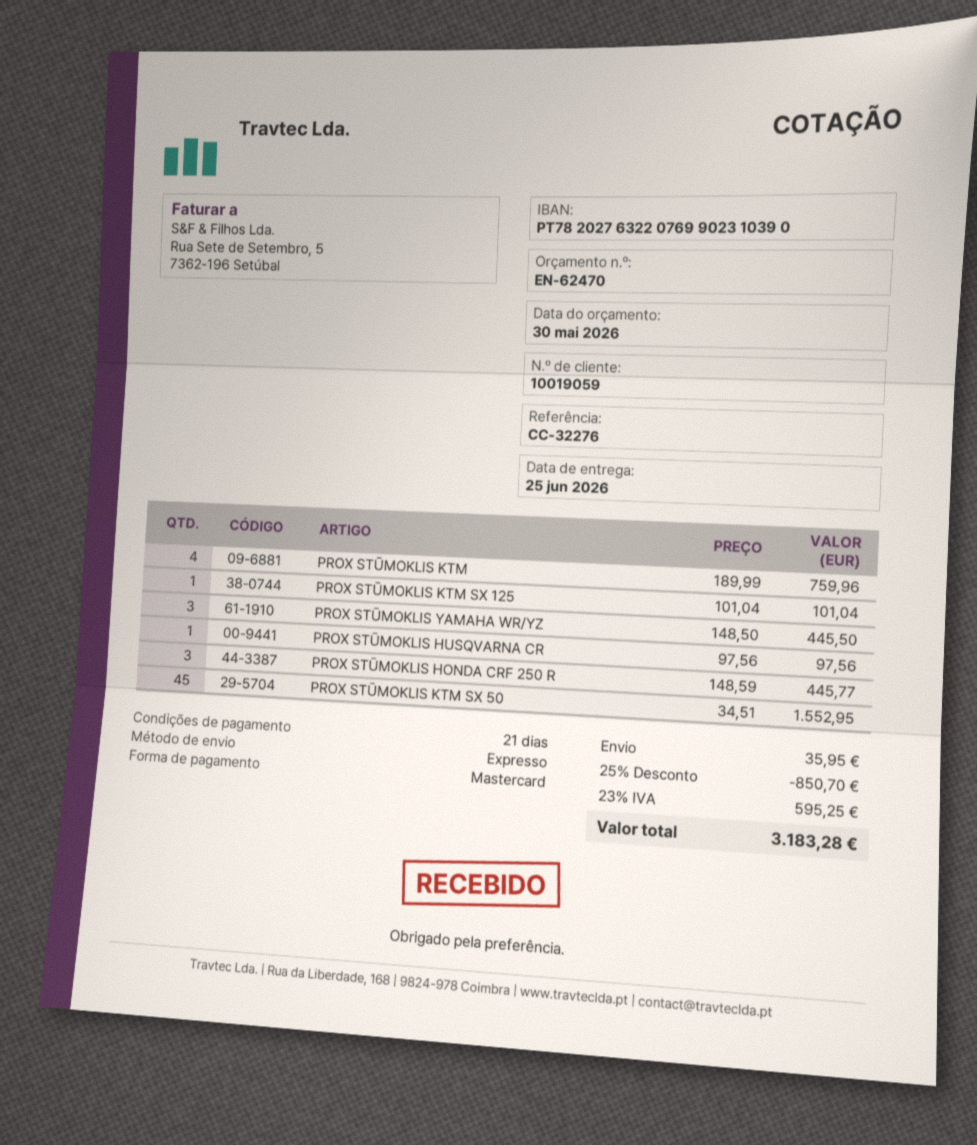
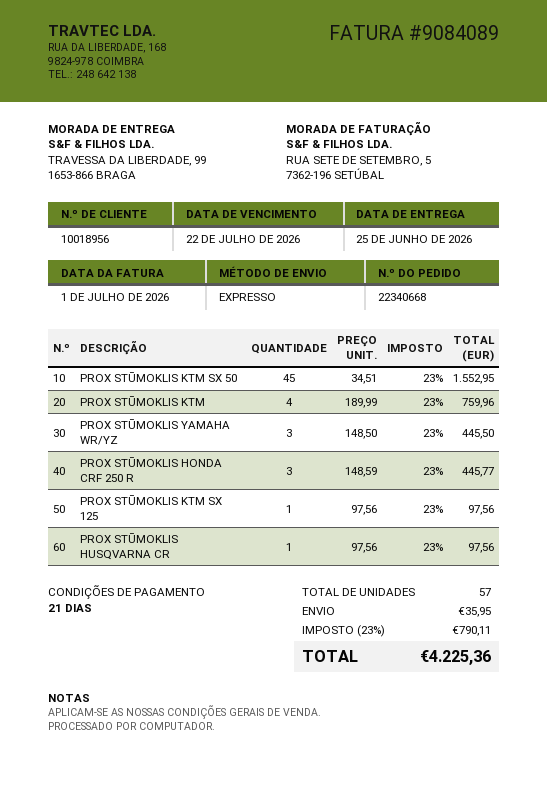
customer number: 10019059 -> 10018956
PROX STŪMOKLIS KTM SX 125: 1 x 101.04 = 101.04 -> 1 x 97.56 = 97.56
discount: 25% = 850.70 -> none
tax: 23% = 595.25 -> 23% = 790.11
total: 3183.28 -> 4225.36

